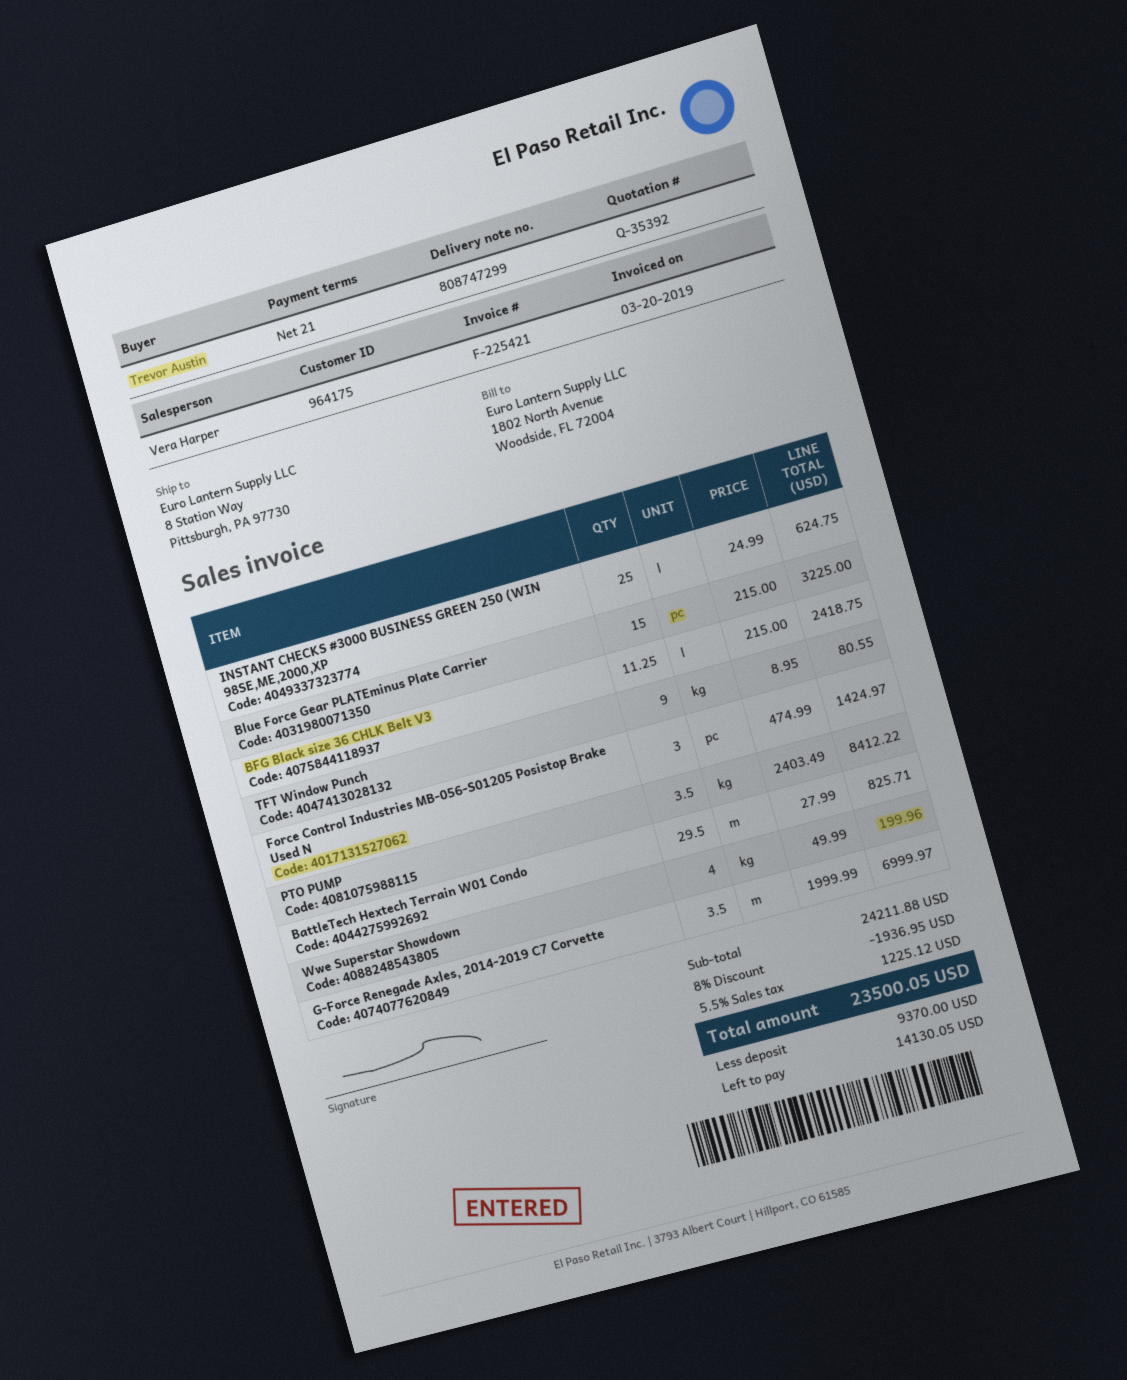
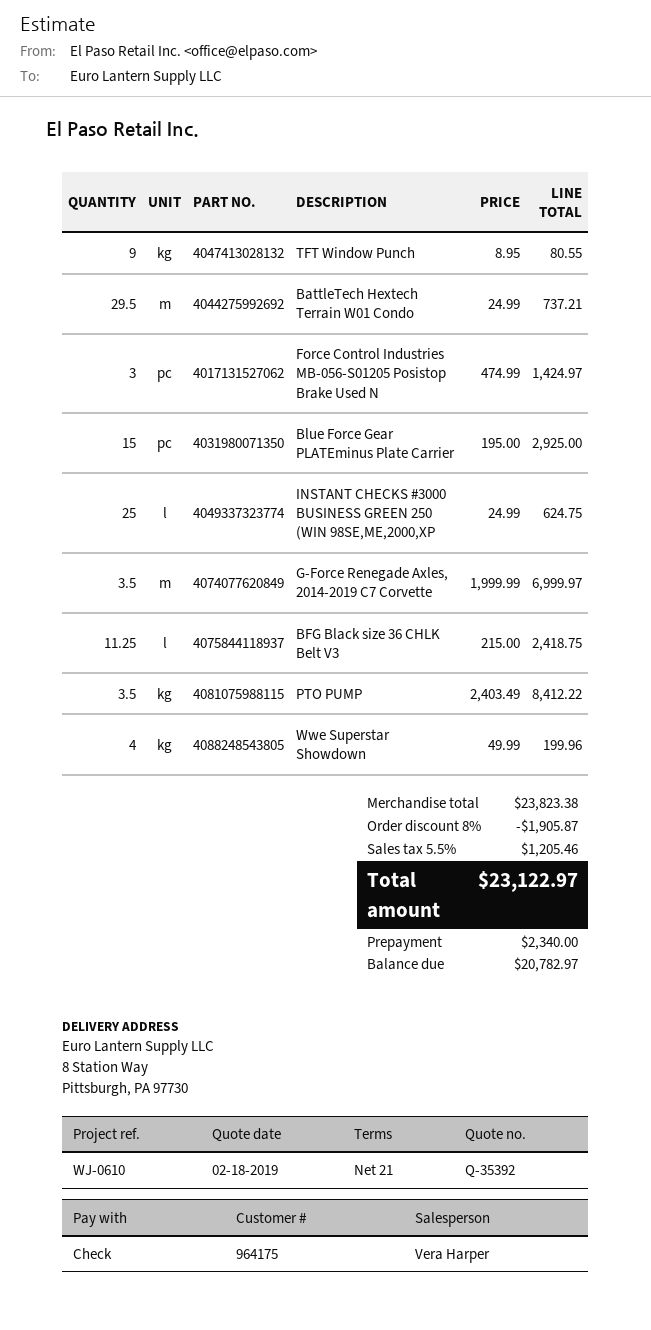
Blue Force Gear PLATEminus Plate Carrier: 15 x 215.00 = 3225.00 -> 15 x 195.00 = 2925.00
BattleTech Hextech Terrain W01 Condo: 29.5 x 27.99 = 825.71 -> 29.5 x 24.99 = 737.21
subtotal: 24211.88 -> 23823.38
discount: 8% = 1936.95 -> 8% = 1905.87
tax: 5.5% = 1225.12 -> 5.5% = 1205.46
total: 23500.05 -> 23122.97
deposit: 9370.00 -> 2340.00
balance: 14130.05 -> 20782.97

